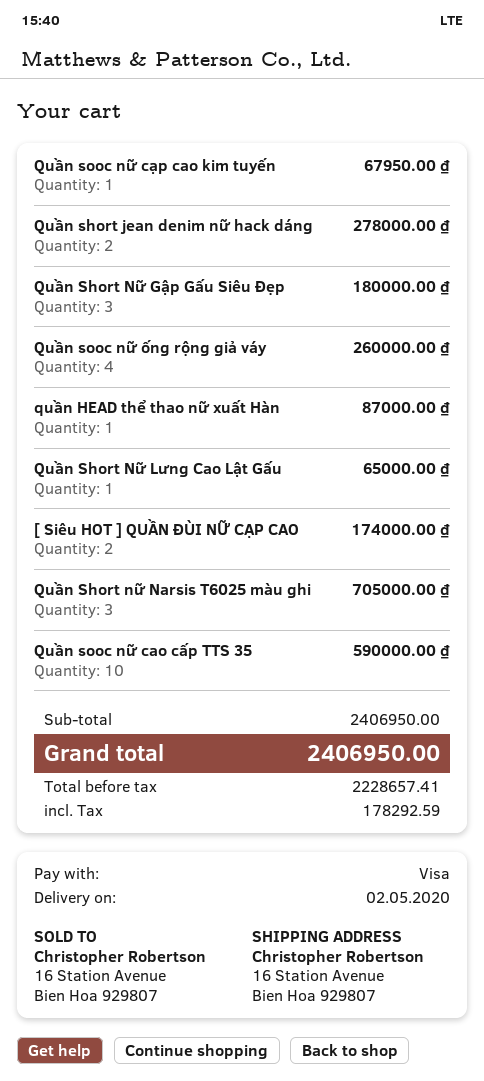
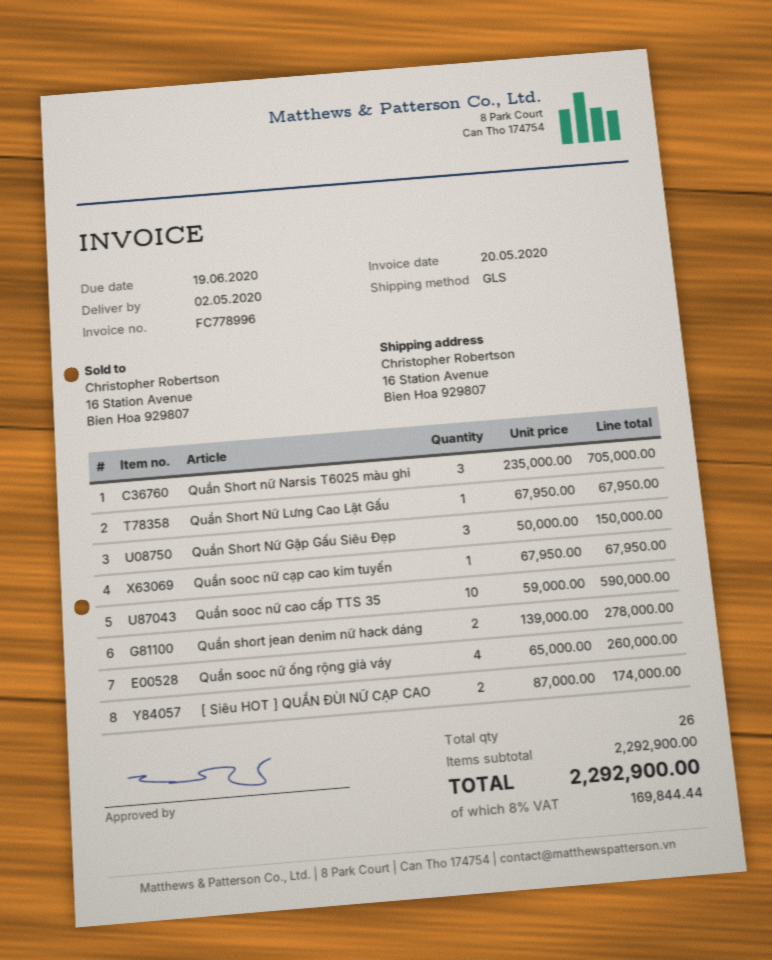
Quần Short Nữ Gập Gấu Siêu Đẹp: 3 for 180000.00 -> 3 for 150000.00
quần HEAD thể thao nữ xuất Hàn: 1 for 87000.00 -> none
Quần Short Nữ Lưng Cao Lật Gấu: 1 for 65000.00 -> 1 for 67950.00
subtotal: 2406950.00 -> 2292900.00
tax: 178292.59 -> 169844.44
total: 2406950.00 -> 2292900.00

